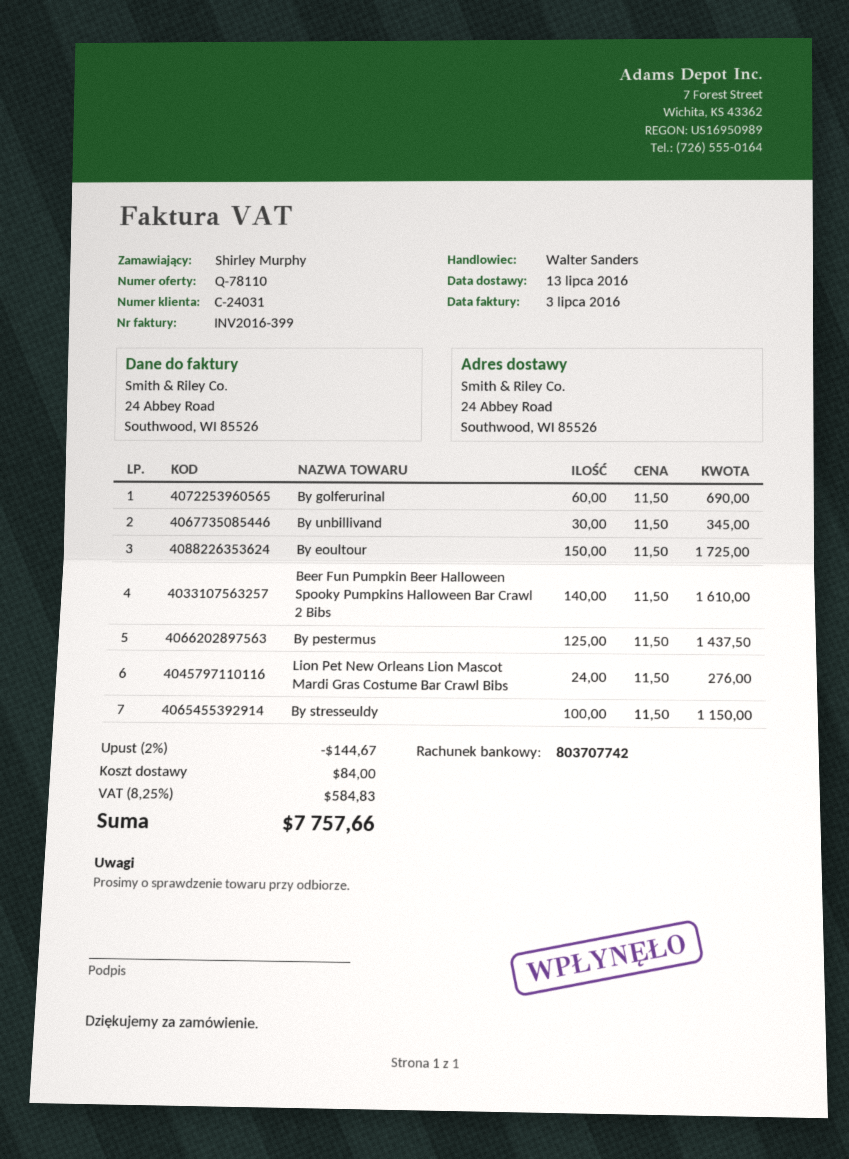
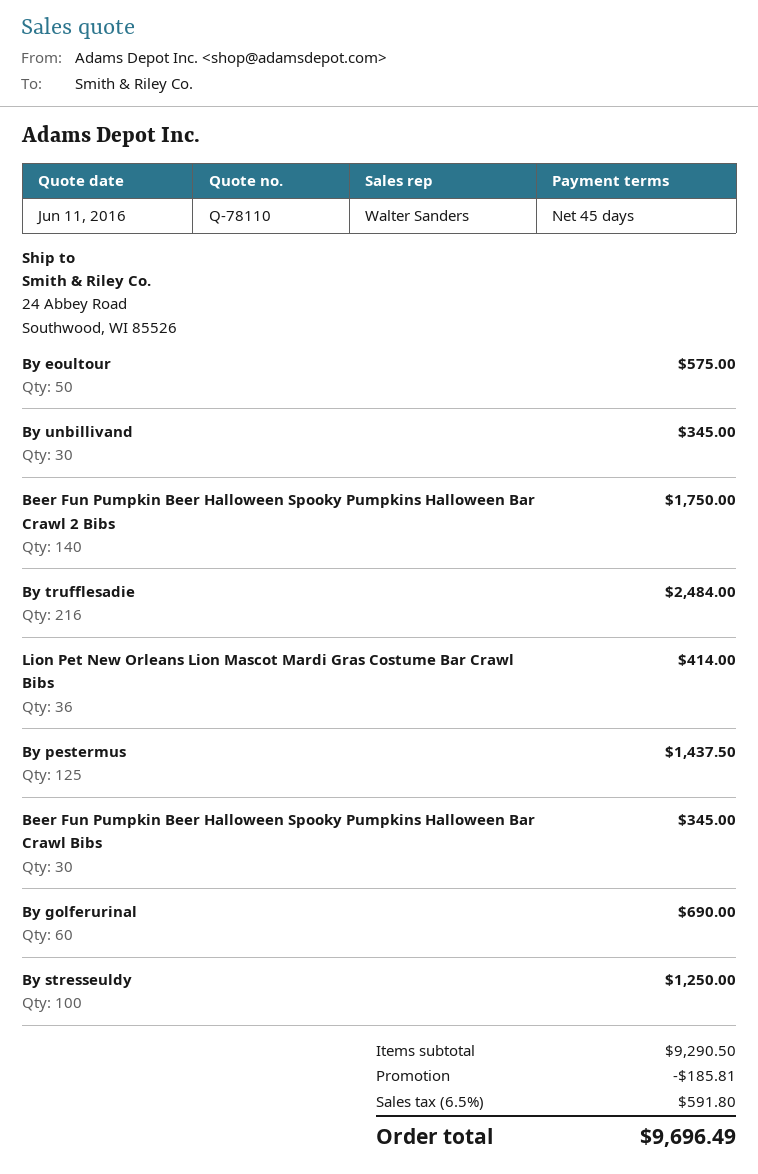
By eoultour: 150 for 1725.00 -> 50 for 575.00
Beer Fun Pumpkin Beer Halloween Spooky Pumpkins Halloween Bar Crawl 2 Bibs: 140 for 1610.00 -> 140 for 1750.00
Lion Pet New Orleans Lion Mascot Mardi Gras Costume Bar Crawl Bibs: 24 for 276.00 -> 36 for 414.00
By stresseuldy: 100 for 1150.00 -> 100 for 1250.00
By trufflesadie: none -> 216 for 2484.00
Beer Fun Pumpkin Beer Halloween Spooky Pumpkins Halloween Bar Crawl Bibs: none -> 30 for 345.00
discount: 144.67 -> 185.81
shipping: 84.00 -> none
tax: 8.25% = 584.83 -> 6.5% = 591.80
total: 7757.66 -> 9696.49

